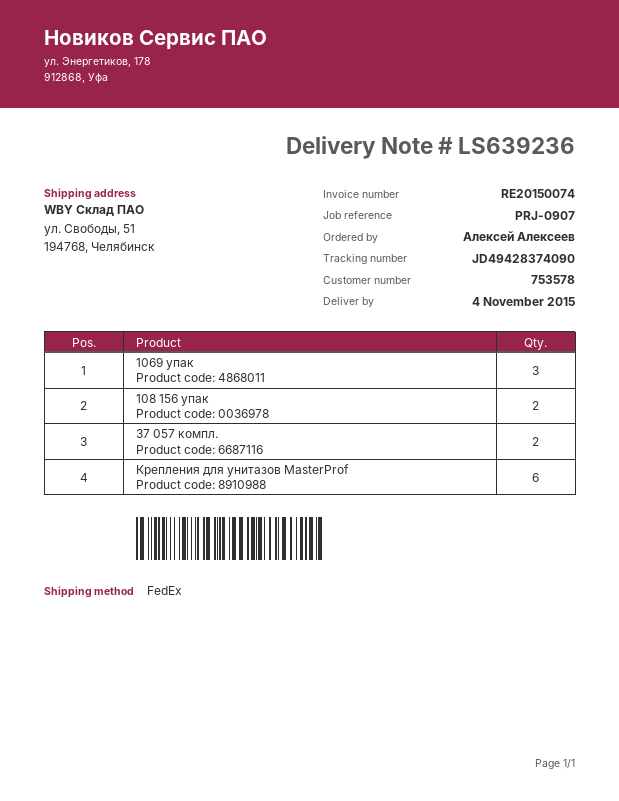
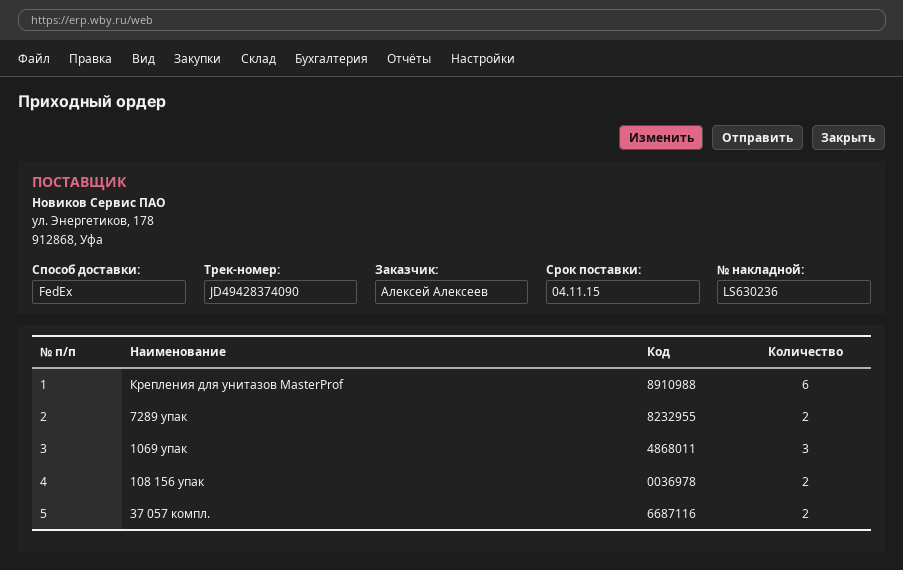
delivery note number: LS639236 -> LS630236
7289 упак: none -> 2

